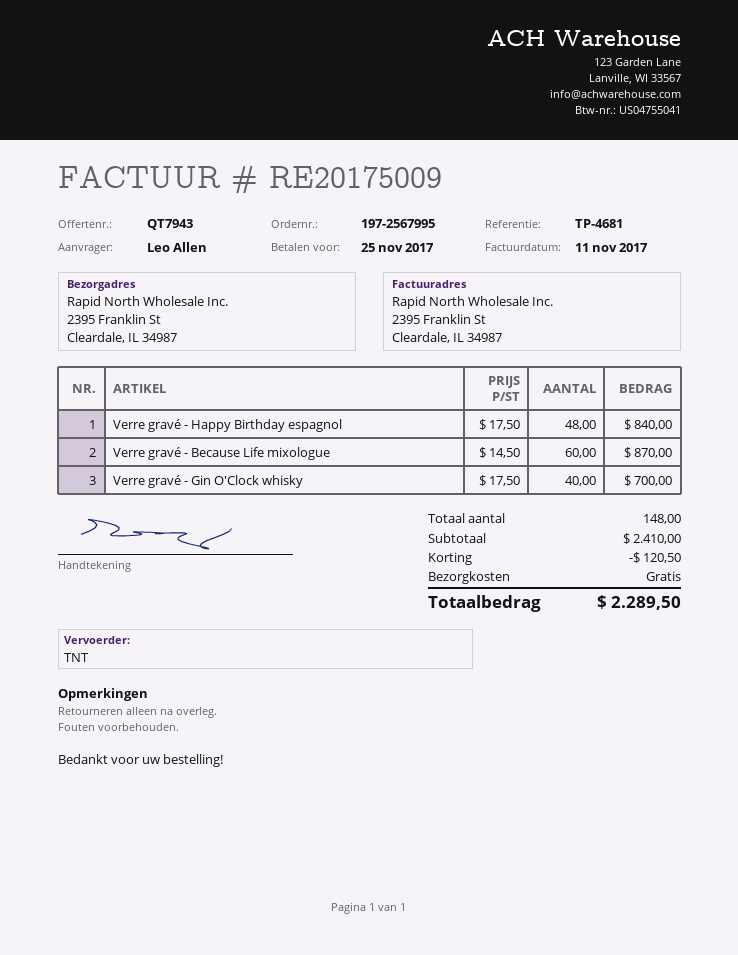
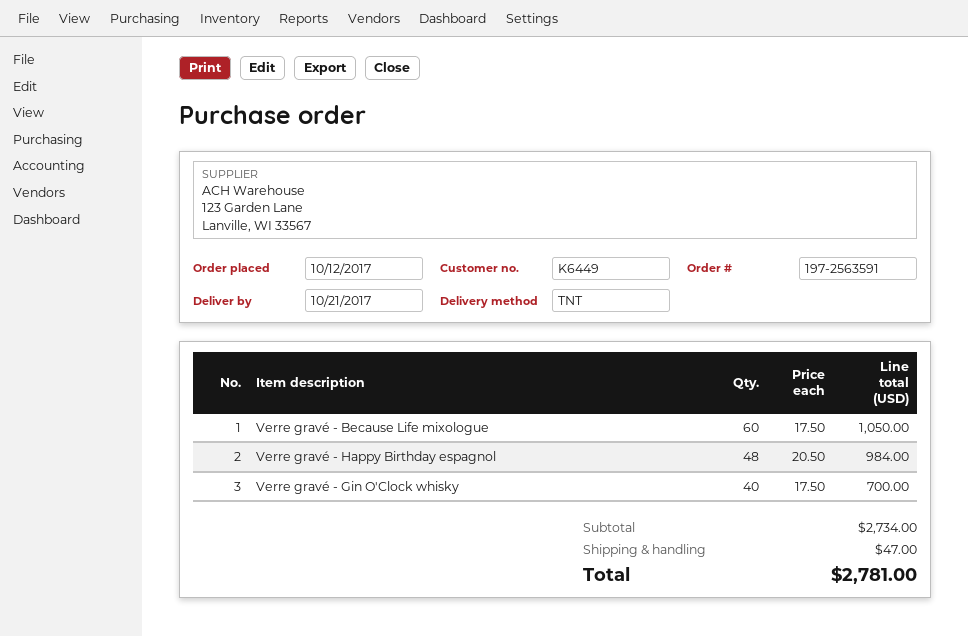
order number: 197-2567995 -> 197-2563591
Verre gravé - Happy Birthday espagnol: 48 x 17.50 = 840.00 -> 48 x 20.50 = 984.00
Verre gravé - Because Life mixologue: 60 x 14.50 = 870.00 -> 60 x 17.50 = 1050.00
subtotal: 2410.00 -> 2734.00
discount: 120.50 -> none
shipping: 0.00 -> 47.00
total: 2289.50 -> 2781.00

